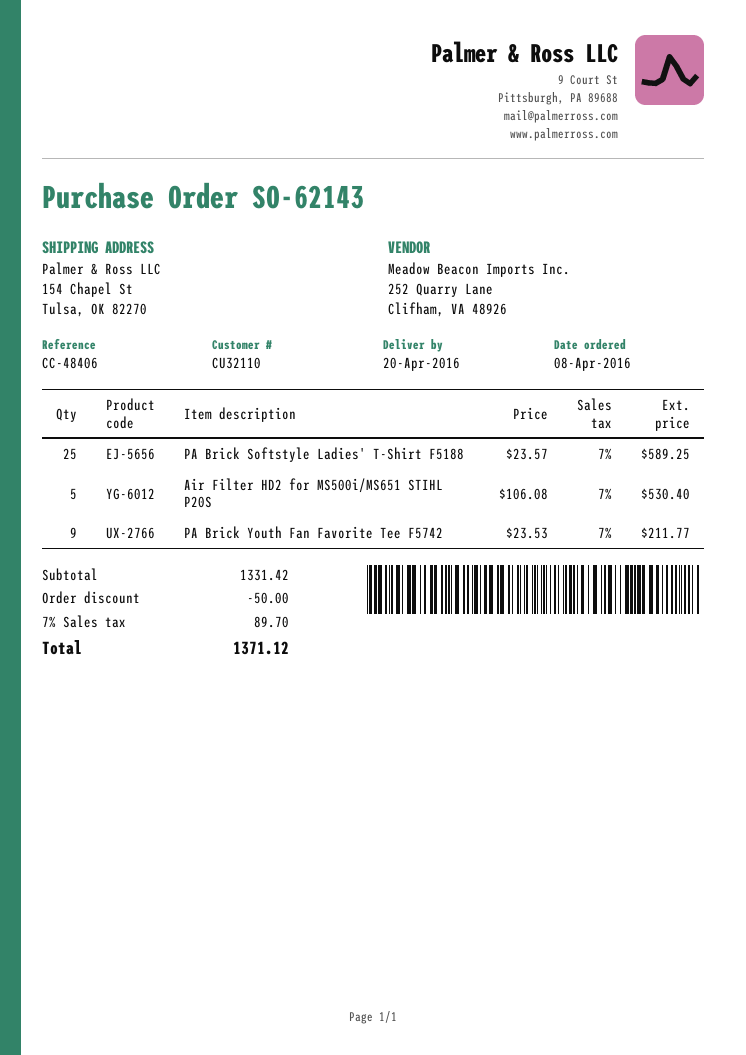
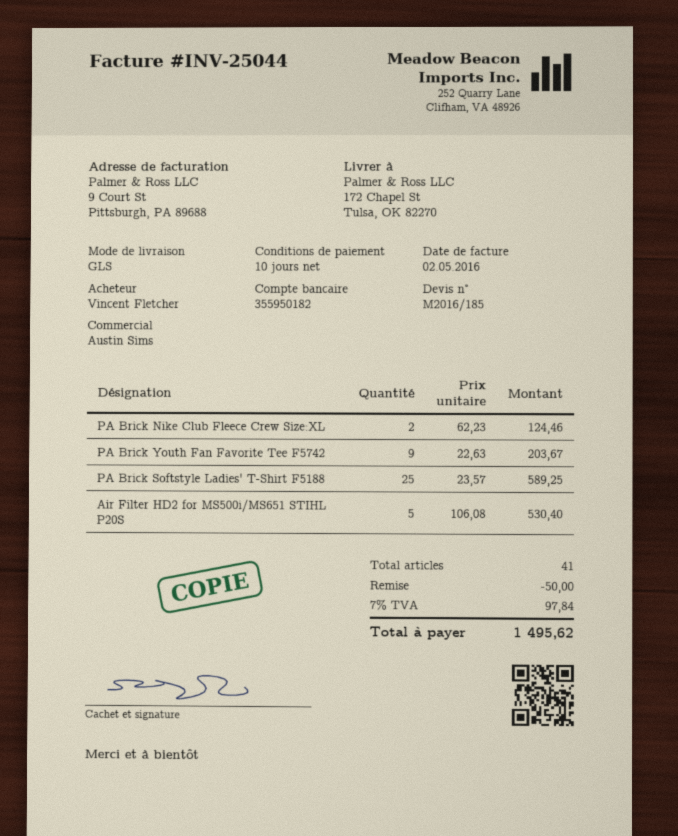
ship to: 154 Chapel St, Tulsa, OK 82270 -> 172 Chapel St, Tulsa, OK 82270
PA Brick Youth Fan Favorite Tee F5742: 9 x 23.53 = 211.77 -> 9 x 22.63 = 203.67
PA Brick Nike Club Fleece Crew Size:XL: none -> 2 x 62.23 = 124.46
tax: 7% = 89.70 -> 7% = 97.84
total: 1371.12 -> 1495.62

